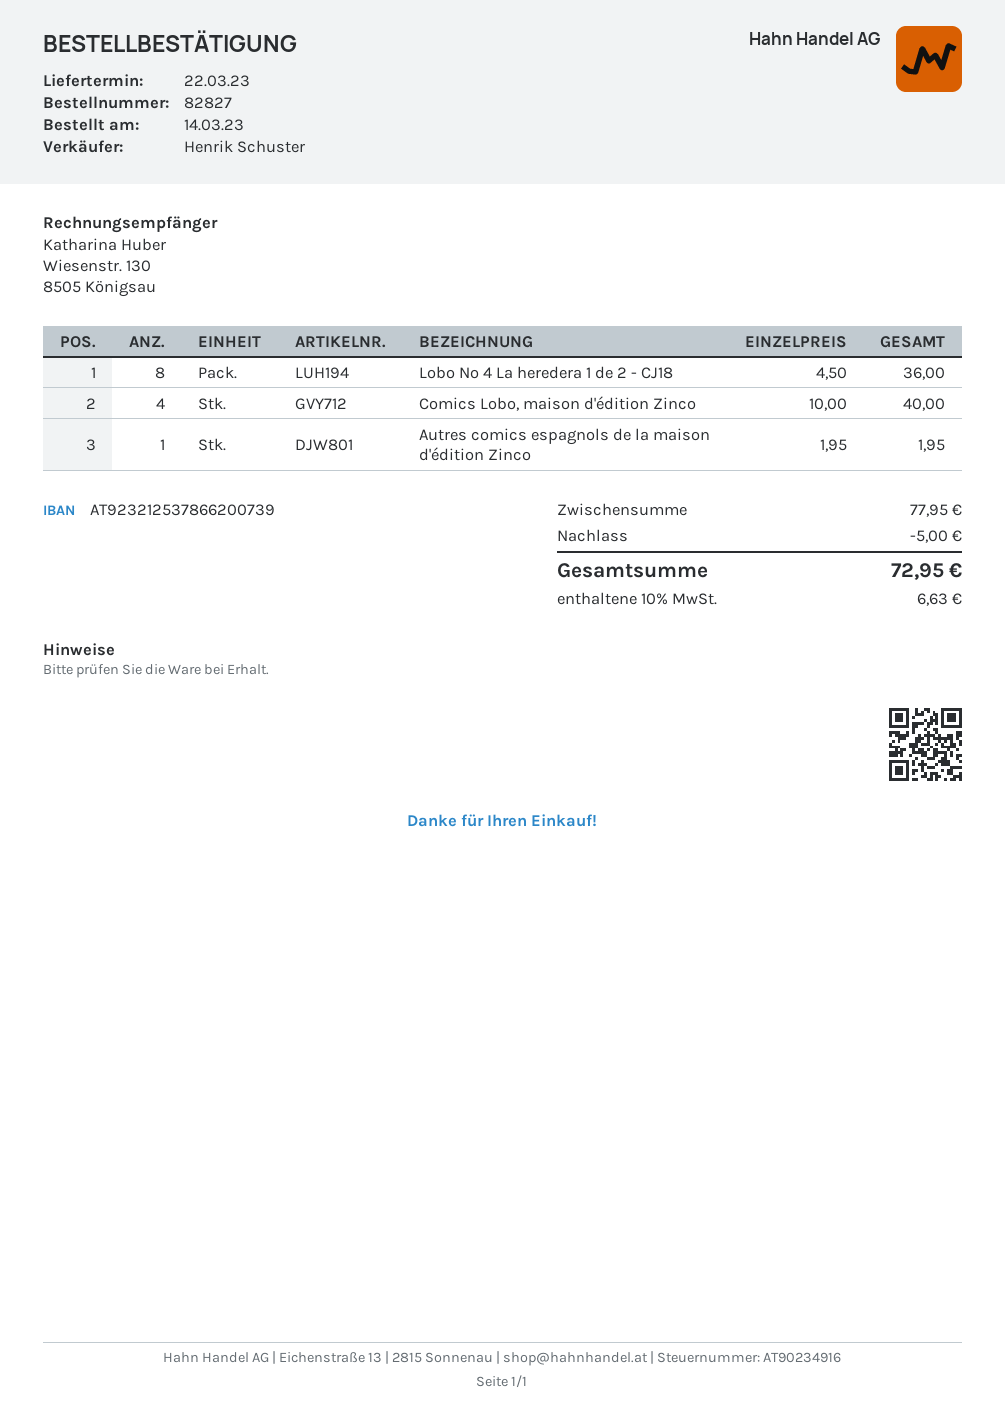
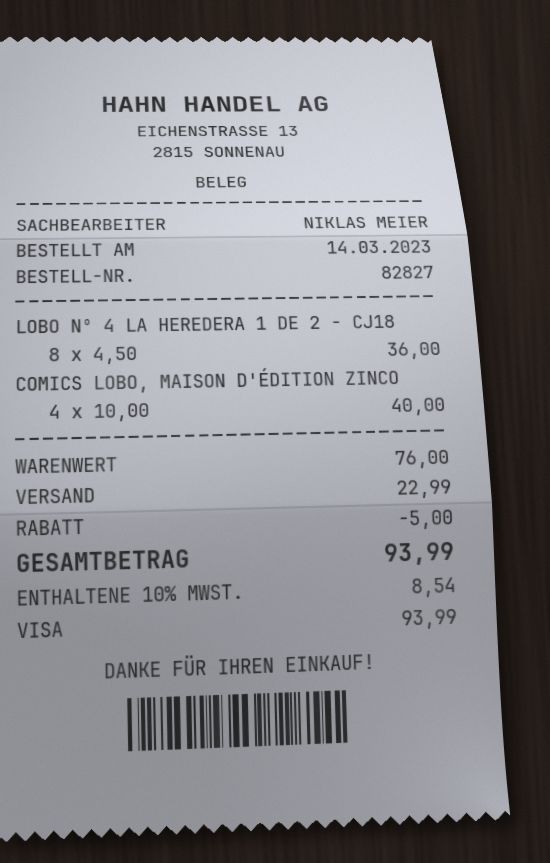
sales rep: Henrik Schuster -> NIKLAS MEIER
Autres comics espagnols de la maison d'édition Zinco: 1 x 1.95 = 1.95 -> none
subtotal: 77.95 -> 76.00
shipping: none -> 22.99
tax: 10% = 6.63 -> 10% = 8.54
total: 72.95 -> 93.99

